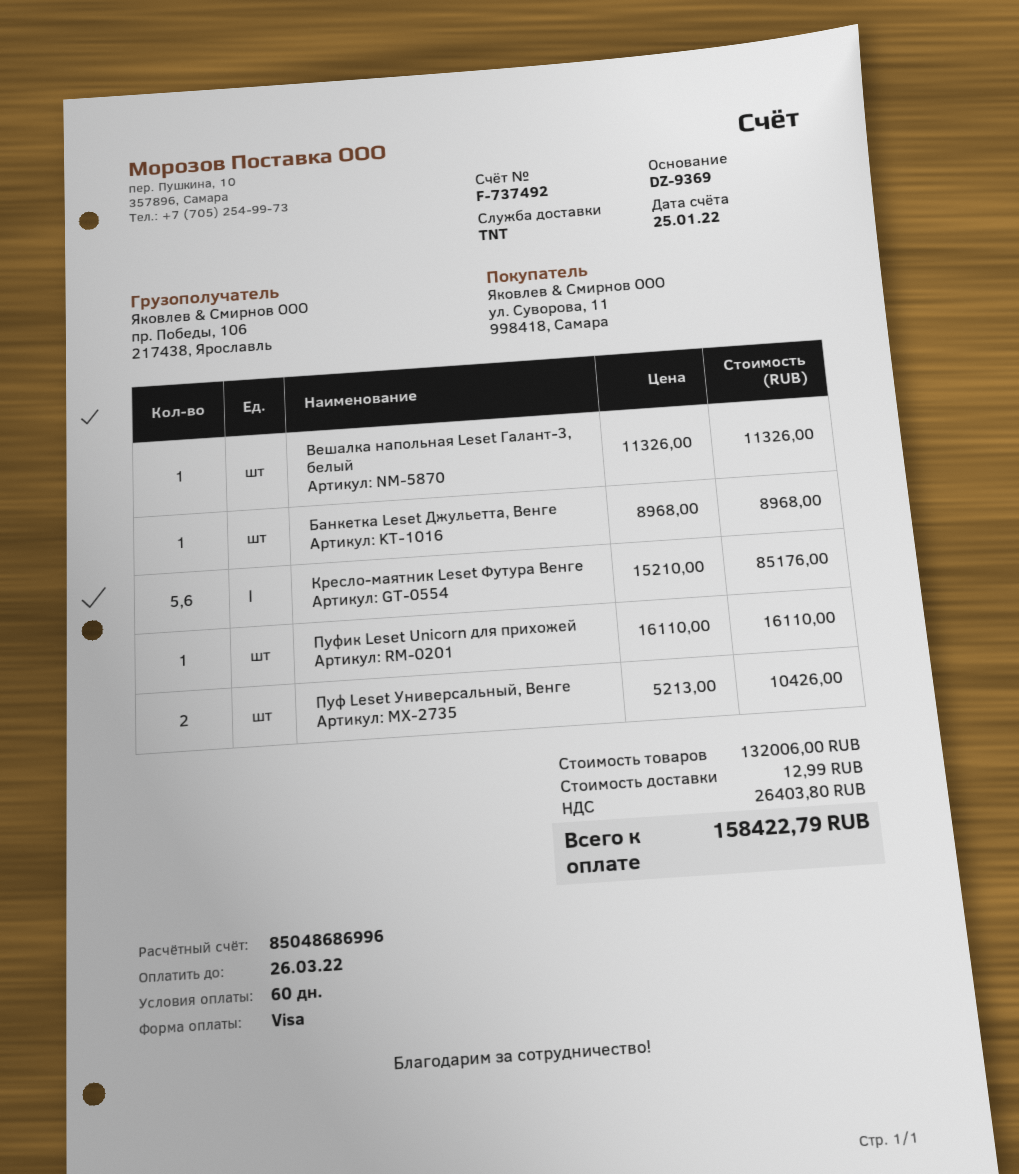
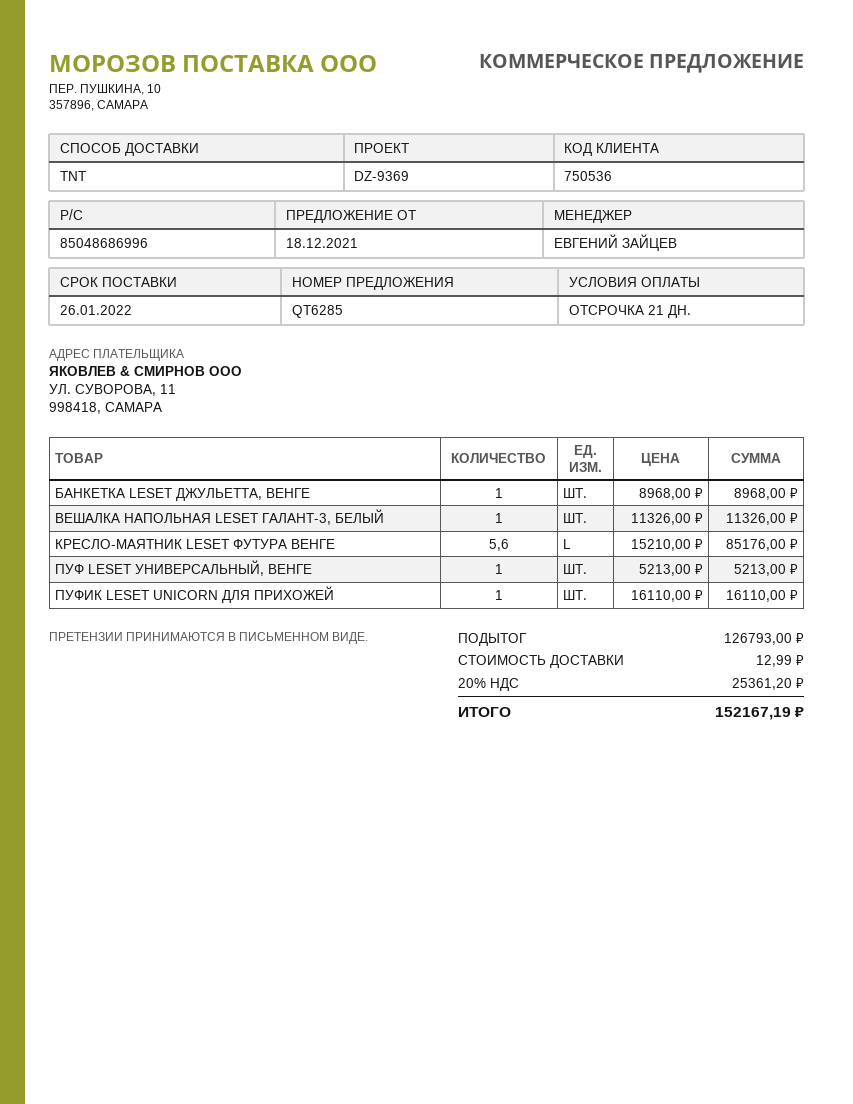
payment terms: 60 days -> 21 days
Пуф Leset Универсальный, Венге: 2 x 5213.00 = 10426.00 -> 1 x 5213.00 = 5213.00
subtotal: 132006.00 -> 126793.00
tax: 26403.80 -> 25361.20
total: 158422.79 -> 152167.19

